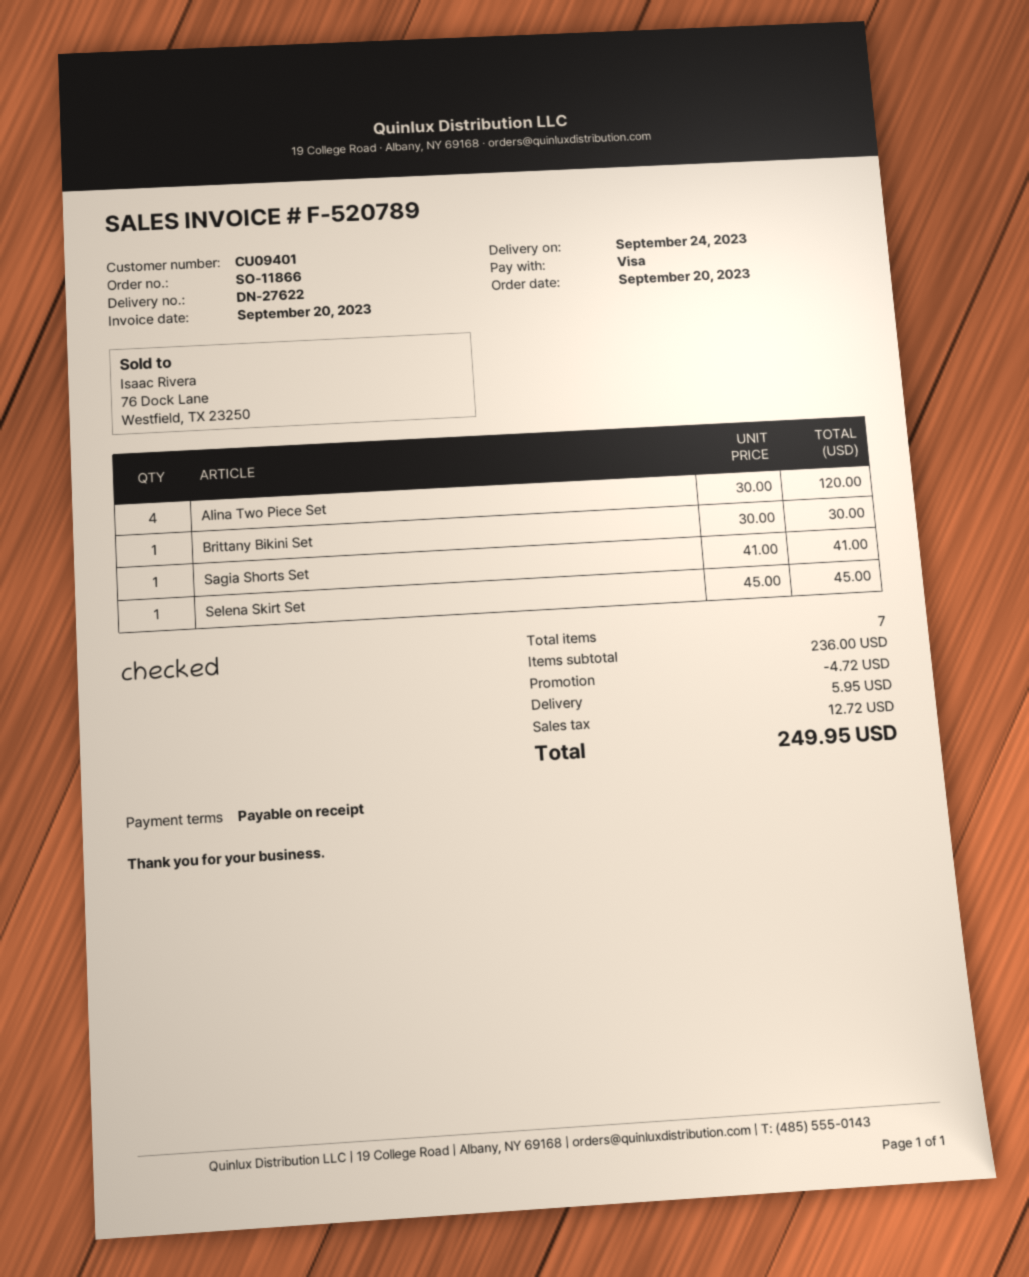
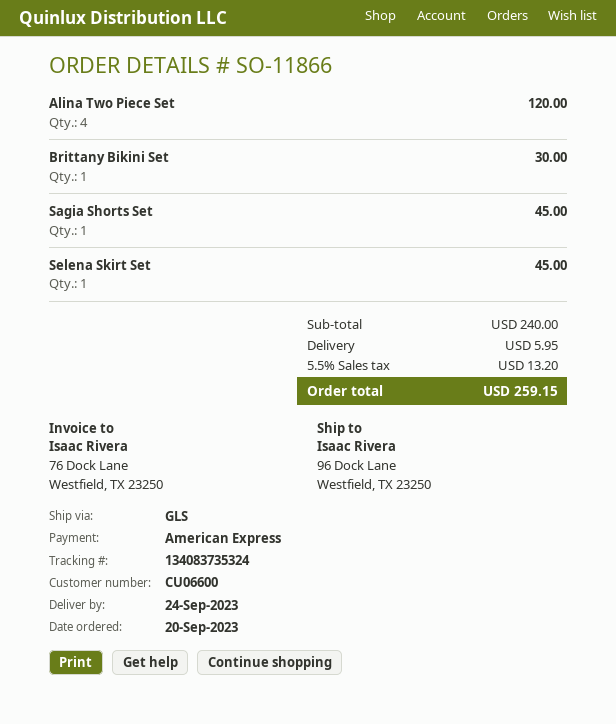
customer number: CU09401 -> CU06600
payment method: Visa -> American Express
Sagia Shorts Set: 1 for 41.00 -> 1 for 45.00
subtotal: 236.00 -> 240.00
discount: 4.72 -> none
tax: 12.72 -> 13.20
total: 249.95 -> 259.15

